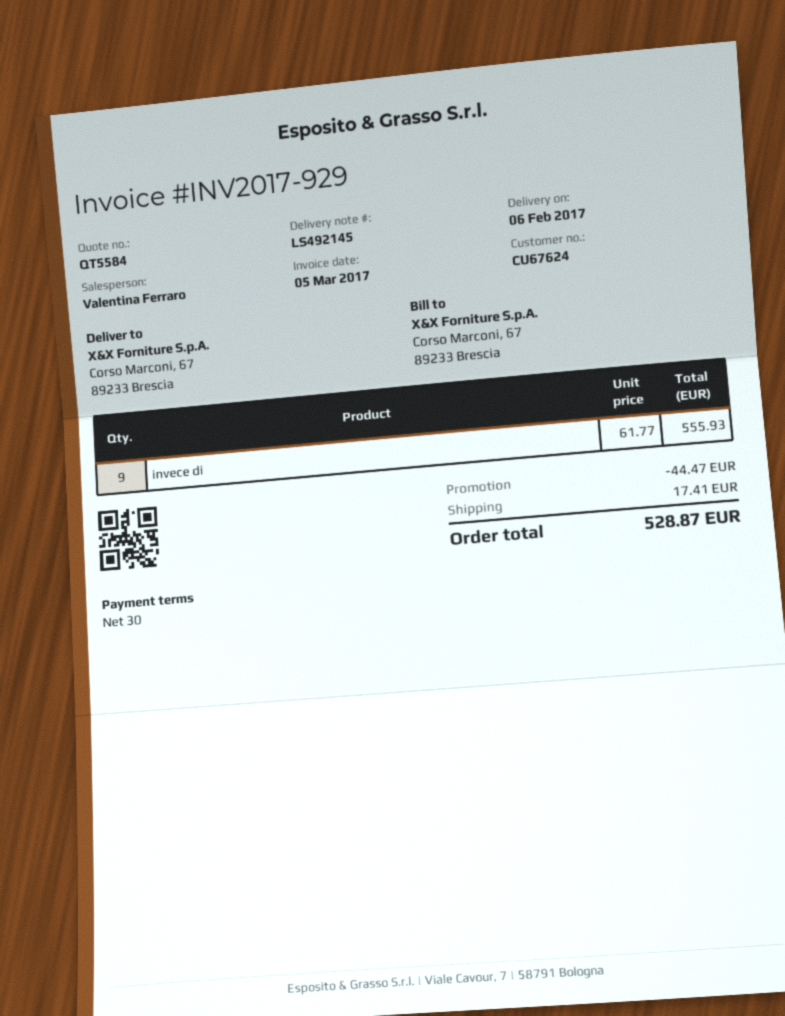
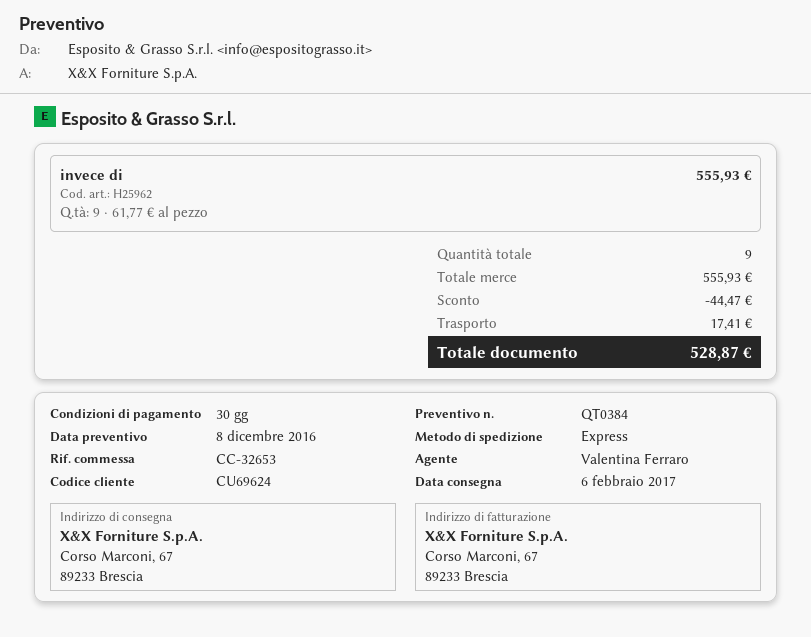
quote number: QT5584 -> QT0384
customer number: CU67624 -> CU69624

